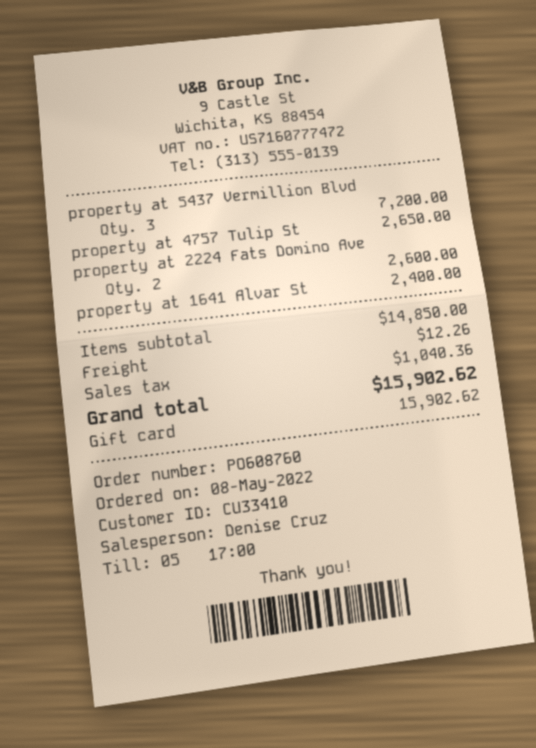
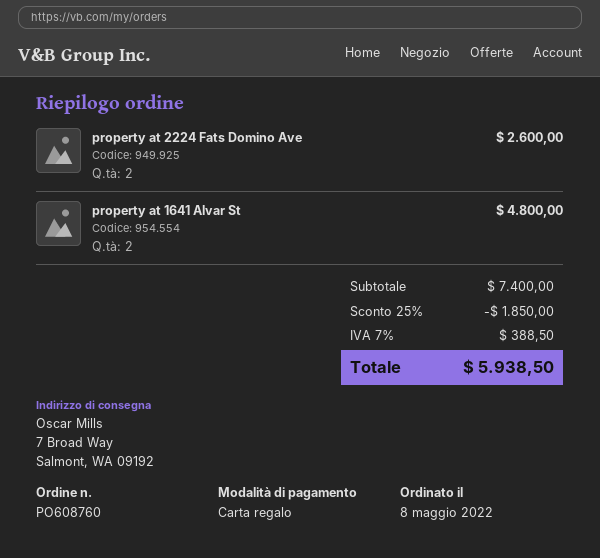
property at 5437 Vermillion Blvd: 3 for 7200.00 -> none
property at 4757 Tulip St: 1 for 2650.00 -> none
property at 1641 Alvar St: 1 for 2400.00 -> 2 for 4800.00
subtotal: 14850.00 -> 7400.00
discount: none -> 25% = 1850.00
shipping: 12.26 -> none
tax: 1040.36 -> 388.50
total: 15902.62 -> 5938.50

